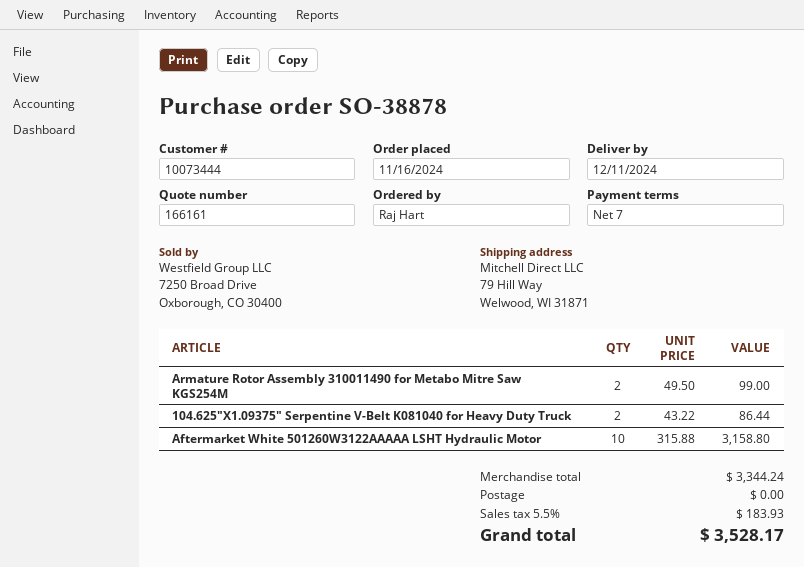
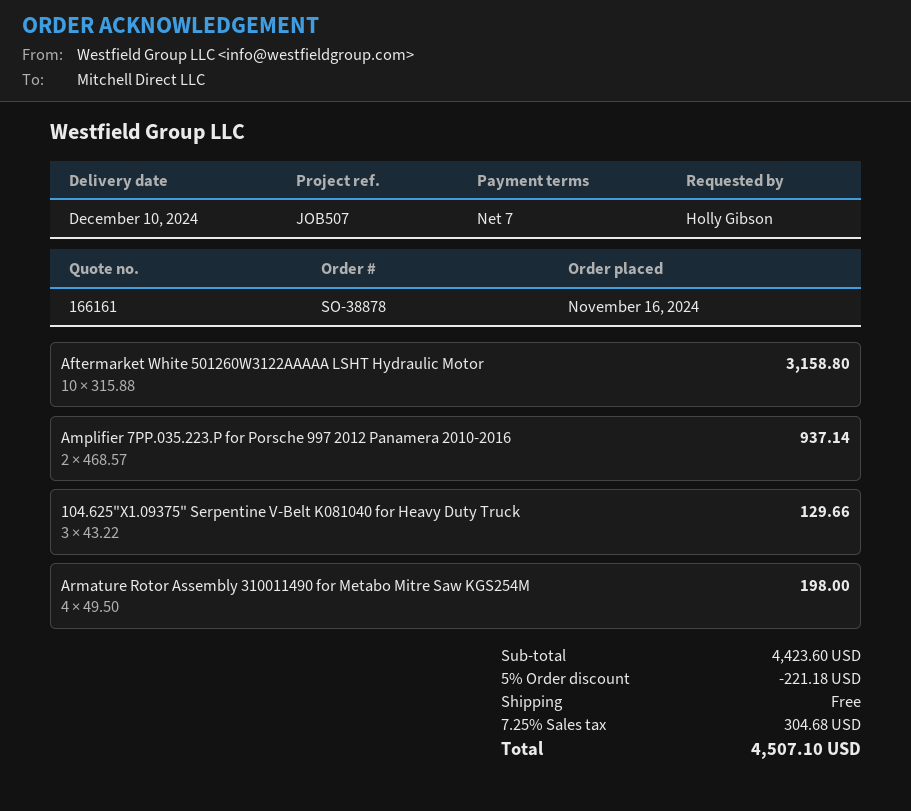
delivery date: 2024-12-11 -> 2024-12-10
ordered by: Raj Hart -> Holly Gibson
Armature Rotor Assembly 310011490 for Metabo Mitre Saw KGS254M: 2 x 49.50 = 99.00 -> 4 x 49.50 = 198.00
104.625"X1.09375" Serpentine V-Belt K081040 for Heavy Duty Truck: 2 x 43.22 = 86.44 -> 3 x 43.22 = 129.66
Amplifier 7PP.035.223.P for Porsche 997 2012 Panamera 2010-2016: none -> 2 x 468.57 = 937.14
subtotal: 3344.24 -> 4423.60
discount: none -> 5% = 221.18
tax: 5.5% = 183.93 -> 7.25% = 304.68
total: 3528.17 -> 4507.10

